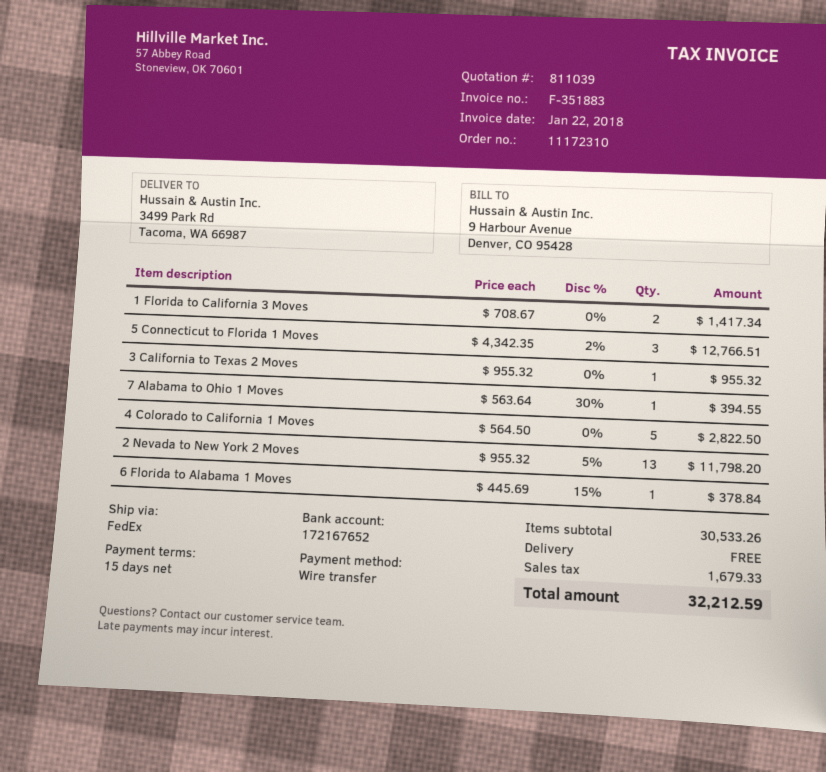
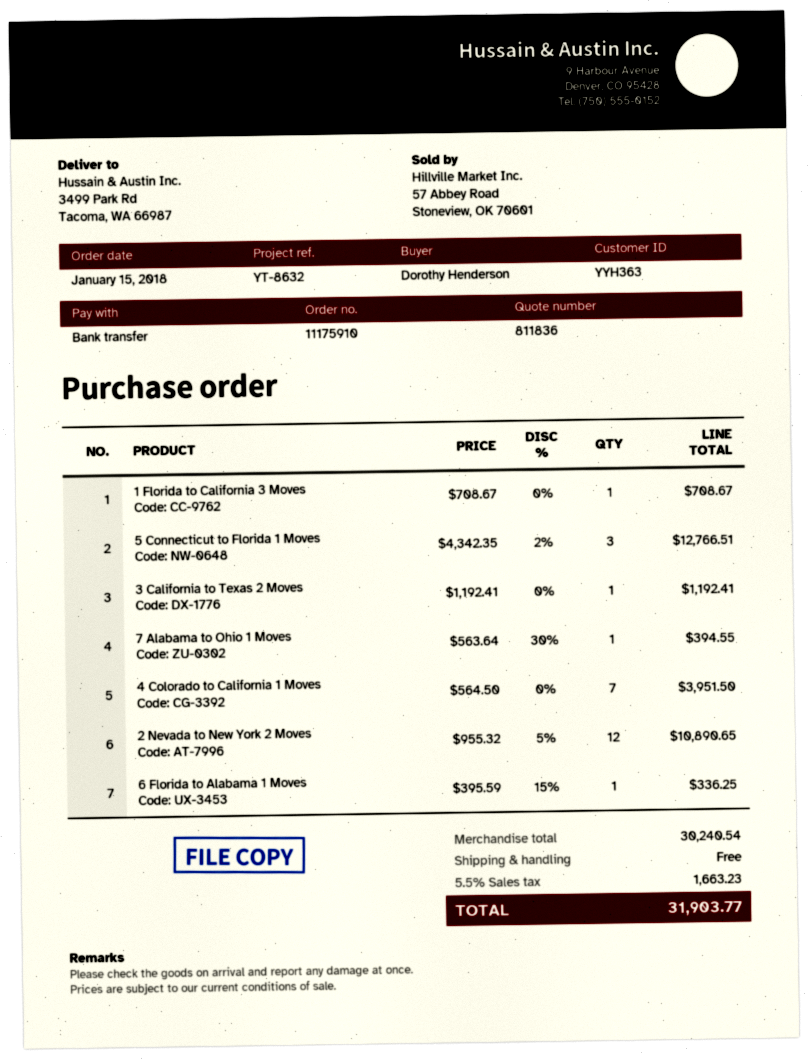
quote number: 811039 -> 811836
order number: 11172310 -> 11175910
1 Florida to California 3 Moves: 2 x 708.67 = 1417.34 -> 1 x 708.67 = 708.67
3 California to Texas 2 Moves: 1 x 955.32 = 955.32 -> 1 x 1192.41 = 1192.41
4 Colorado to California 1 Moves: 5 x 564.50 = 2822.50 -> 7 x 564.50 = 3951.50
2 Nevada to New York 2 Moves: 13 x 955.32 - 5% = 11798.20 -> 12 x 955.32 - 5% = 10890.65
6 Florida to Alabama 1 Moves: 1 x 445.69 - 15% = 378.84 -> 1 x 395.59 - 15% = 336.25
subtotal: 30533.26 -> 30240.54
tax: 1679.33 -> 1663.23
total: 32212.59 -> 31903.77

